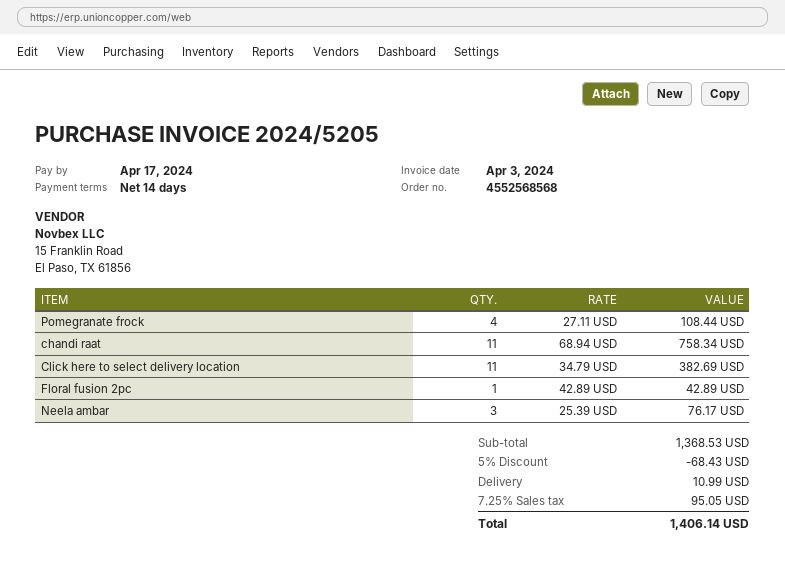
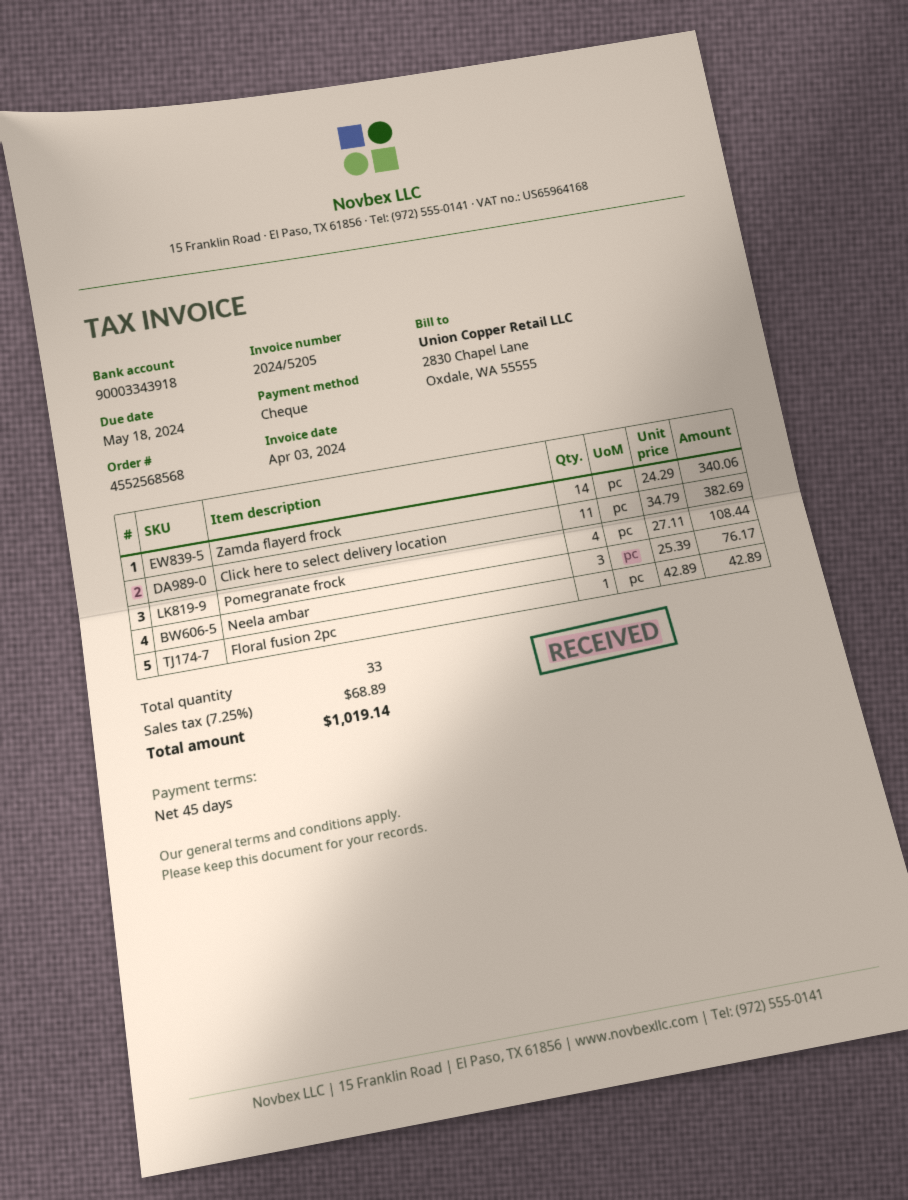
payment terms: 14 days -> 45 days
due date: 2024-04-17 -> 2024-05-18
chandi raat: 11 x 68.94 = 758.34 -> none
Zamda flayerd frock: none -> 14 x 24.29 = 340.06
discount: 5% = 68.43 -> none
shipping: 10.99 -> none
tax: 7.25% = 95.05 -> 7.25% = 68.89
total: 1406.14 -> 1019.14

